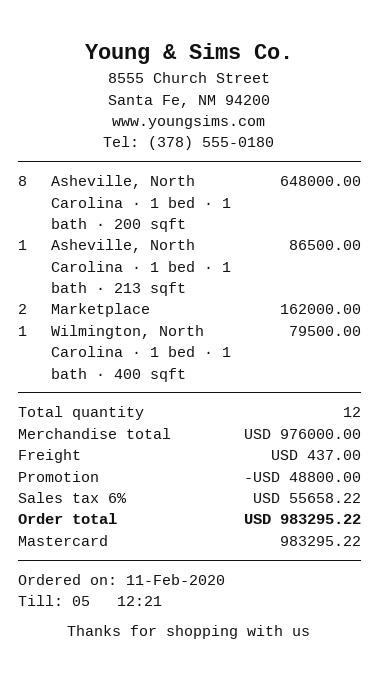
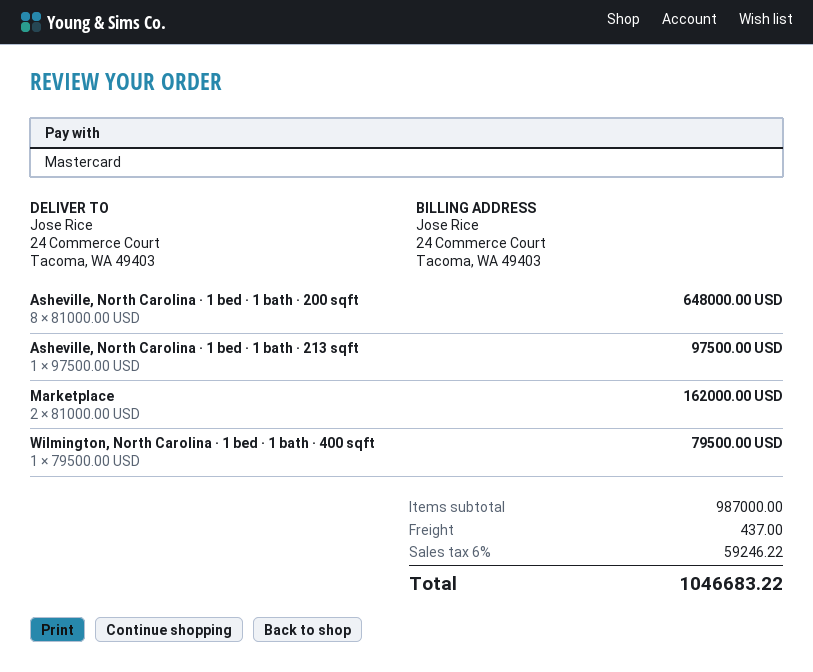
Asheville, North Carolina · 1 bed · 1 bath · 213 sqft: 1 for 86500.00 -> 1 for 97500.00
subtotal: 976000.00 -> 987000.00
discount: 48800.00 -> none
tax: 6% = 55658.22 -> 6% = 59246.22
total: 983295.22 -> 1046683.22

